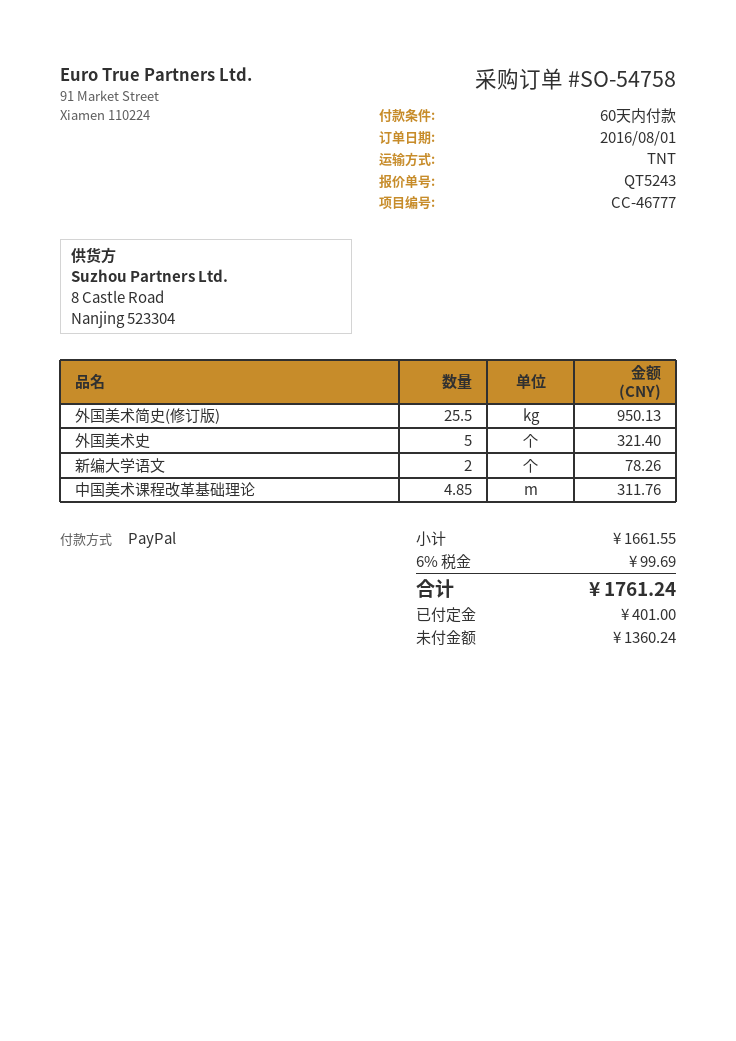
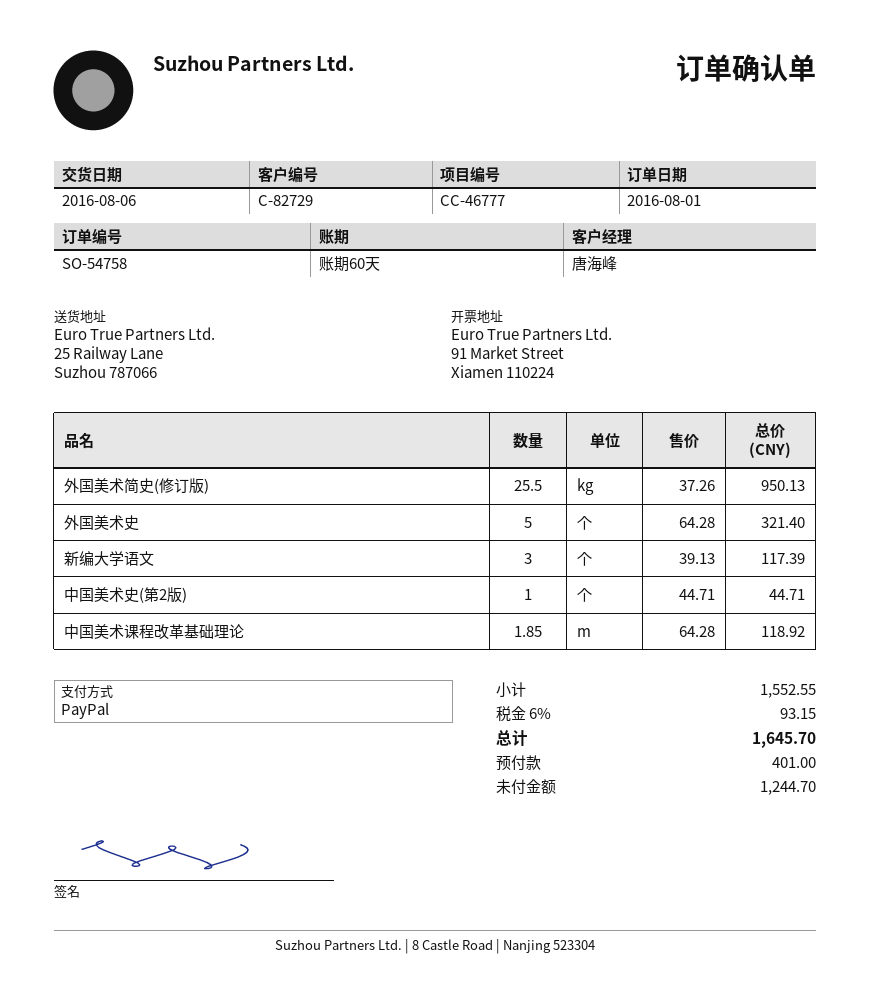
新编大学语文: 2 for 78.26 -> 3 for 117.39
中国美术课程改革基础理论: 4.85 for 311.76 -> 1.85 for 118.92
中国美术史(第2版): none -> 1 for 44.71
subtotal: 1661.55 -> 1552.55
tax: 6% = 99.69 -> 6% = 93.15
total: 1761.24 -> 1645.70
balance: 1360.24 -> 1244.70

